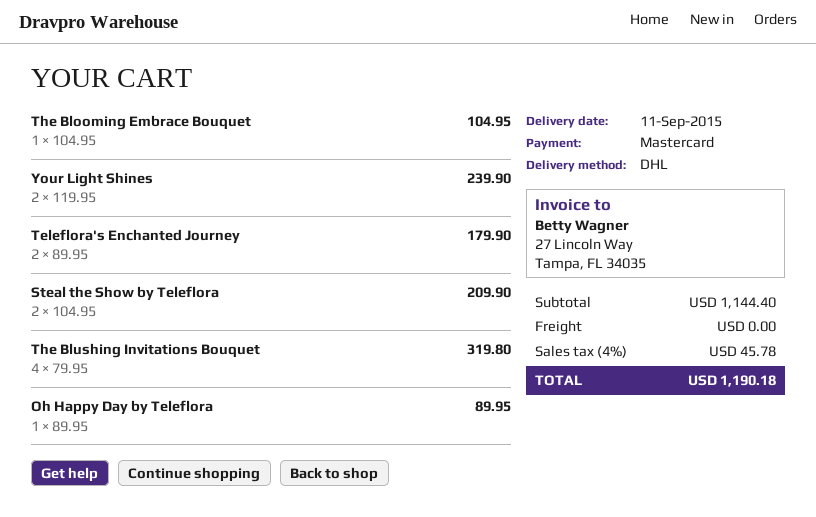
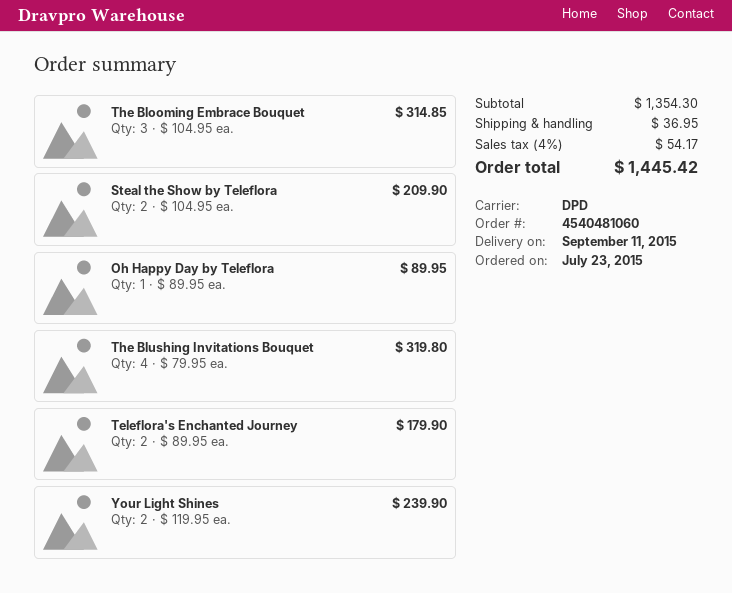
shipping method: DHL -> DPD
The Blooming Embrace Bouquet: 1 x 104.95 = 104.95 -> 3 x 104.95 = 314.85
subtotal: 1144.40 -> 1354.30
shipping: 0.00 -> 36.95
tax: 4% = 45.78 -> 4% = 54.17
total: 1190.18 -> 1445.42

